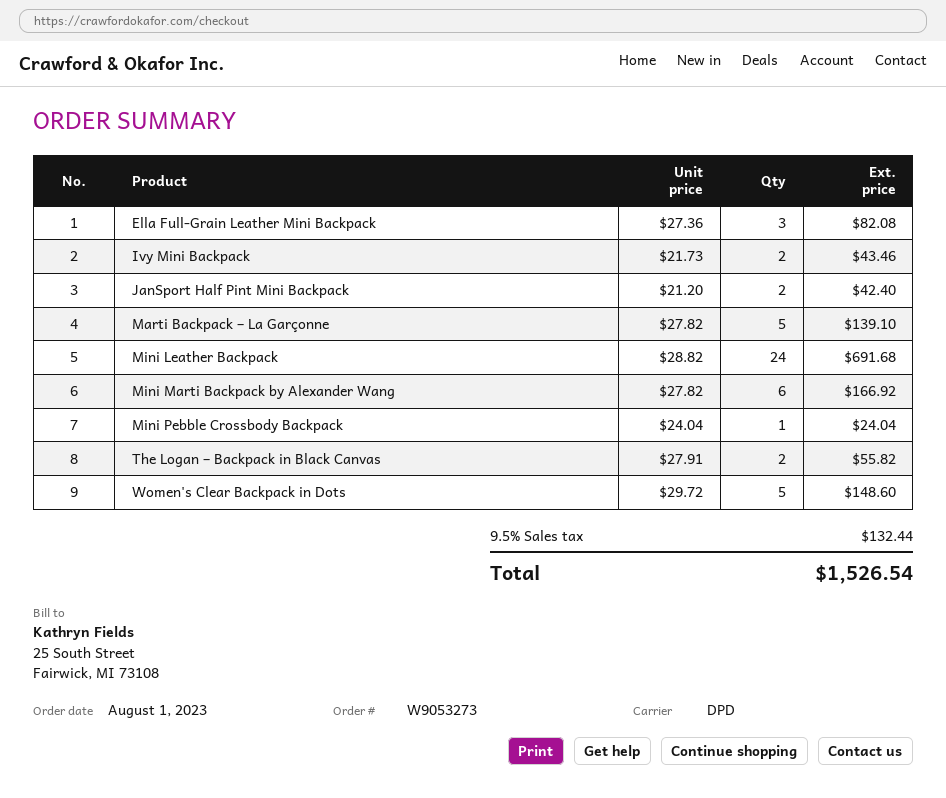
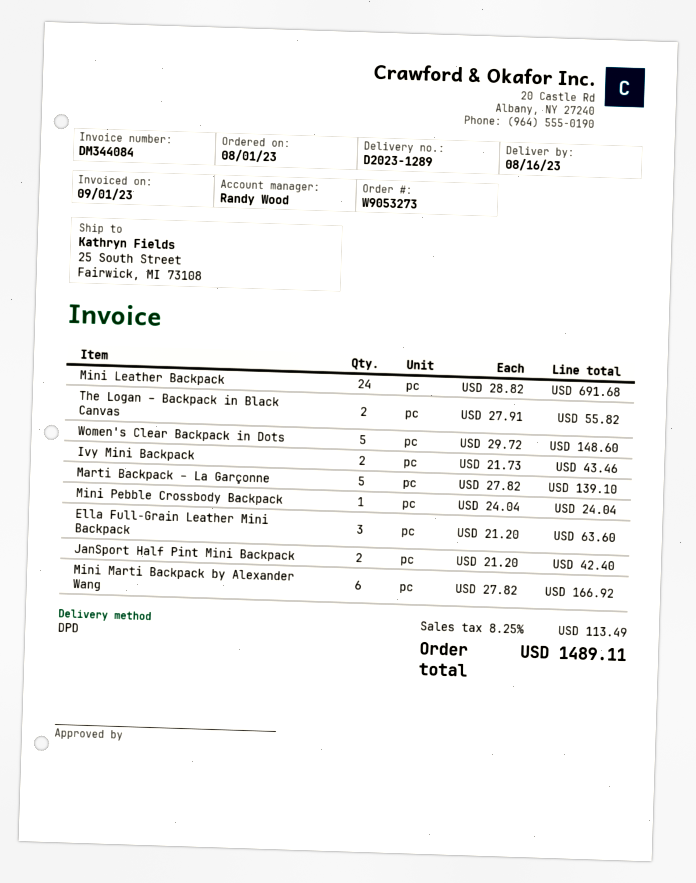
Ella Full-Grain Leather Mini Backpack: 3 x 27.36 = 82.08 -> 3 x 21.20 = 63.60
tax: 9.5% = 132.44 -> 8.25% = 113.49
total: 1526.54 -> 1489.11

